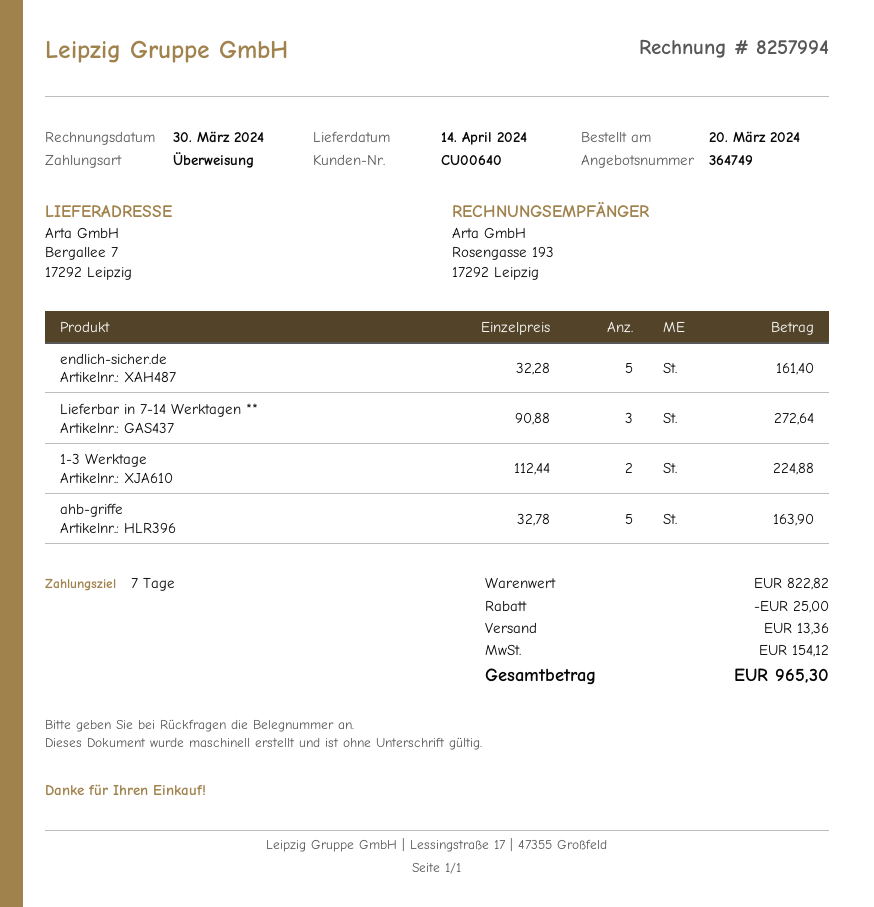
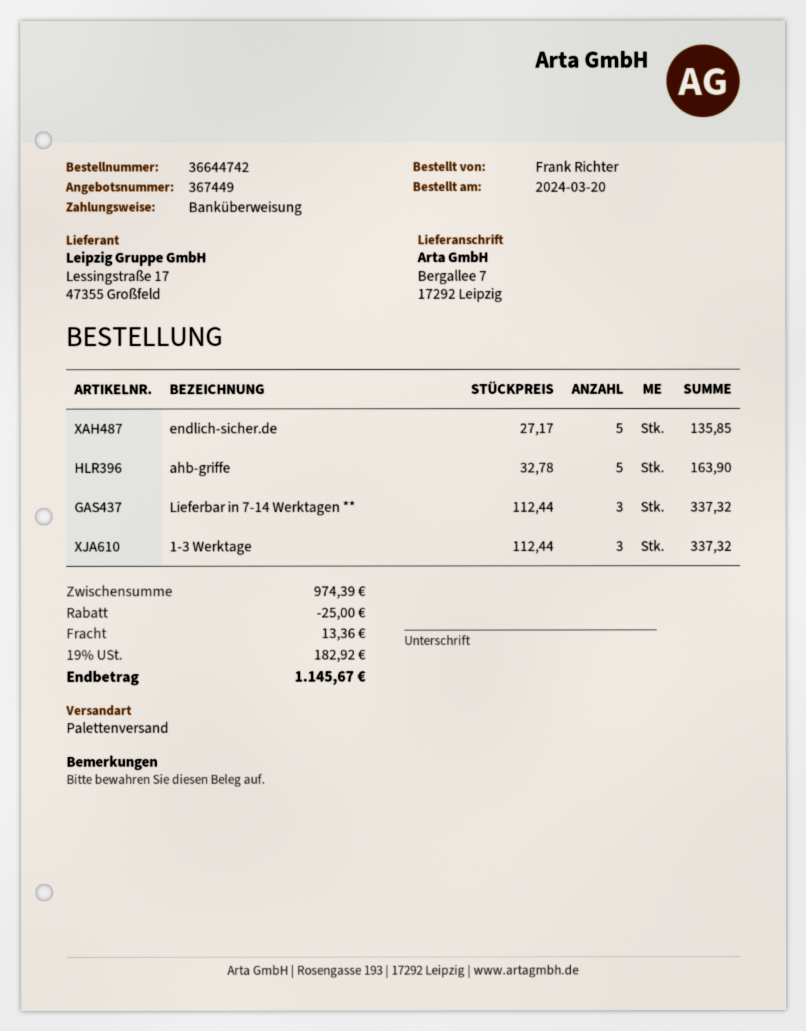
quote number: 364749 -> 367449
endlich-sicher.de: 5 x 32.28 = 161.40 -> 5 x 27.17 = 135.85
Lieferbar in 7-14 Werktagen **: 3 x 90.88 = 272.64 -> 3 x 112.44 = 337.32
1-3 Werktage: 2 x 112.44 = 224.88 -> 3 x 112.44 = 337.32
subtotal: 822.82 -> 974.39
tax: 154.12 -> 182.92
total: 965.30 -> 1145.67

